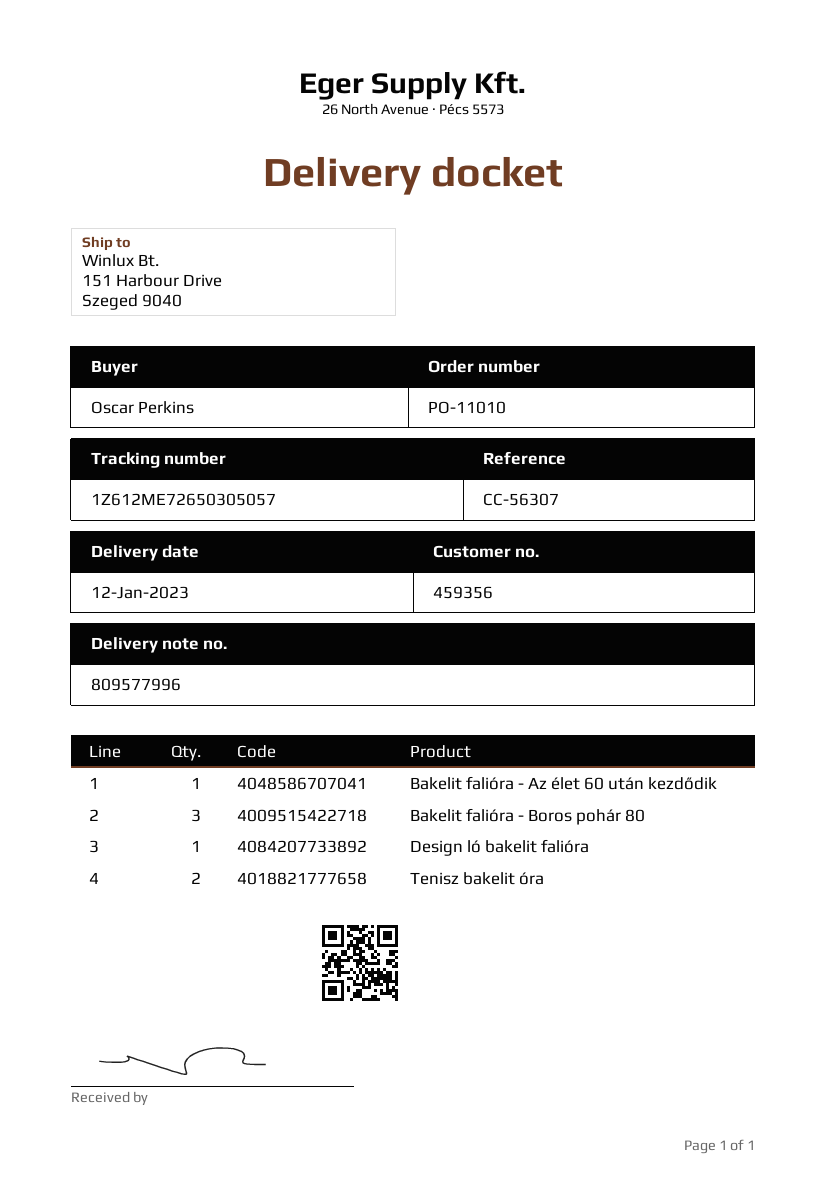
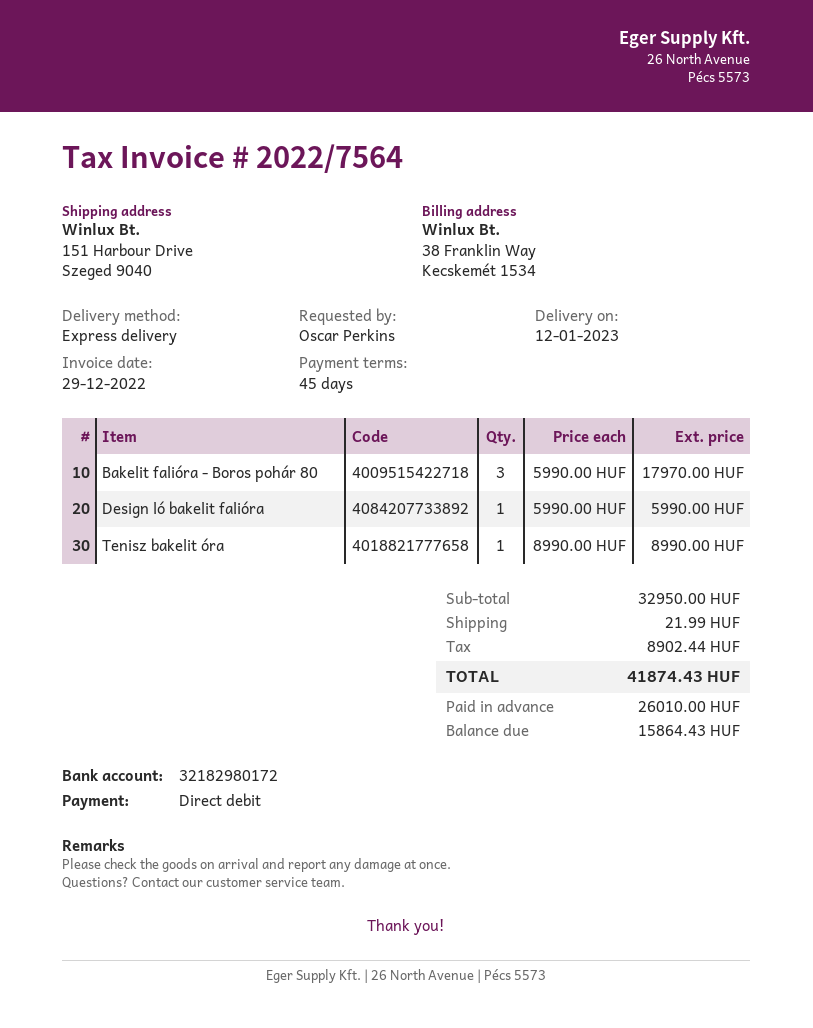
Bakelit falióra - Az élet 60 után kezdődik: 1 -> none
Tenisz bakelit óra: 2 -> 1

